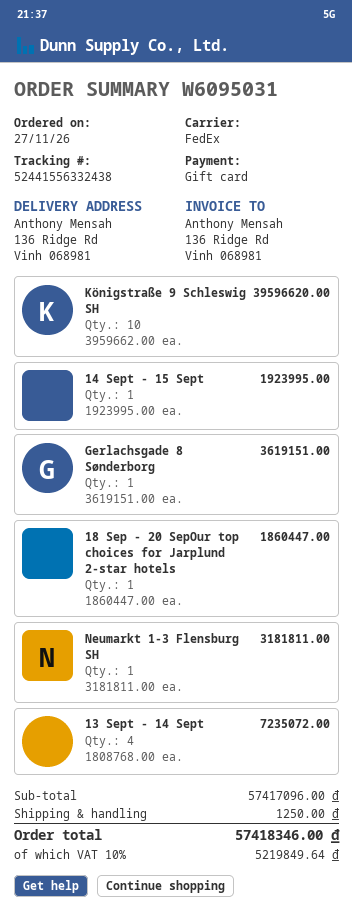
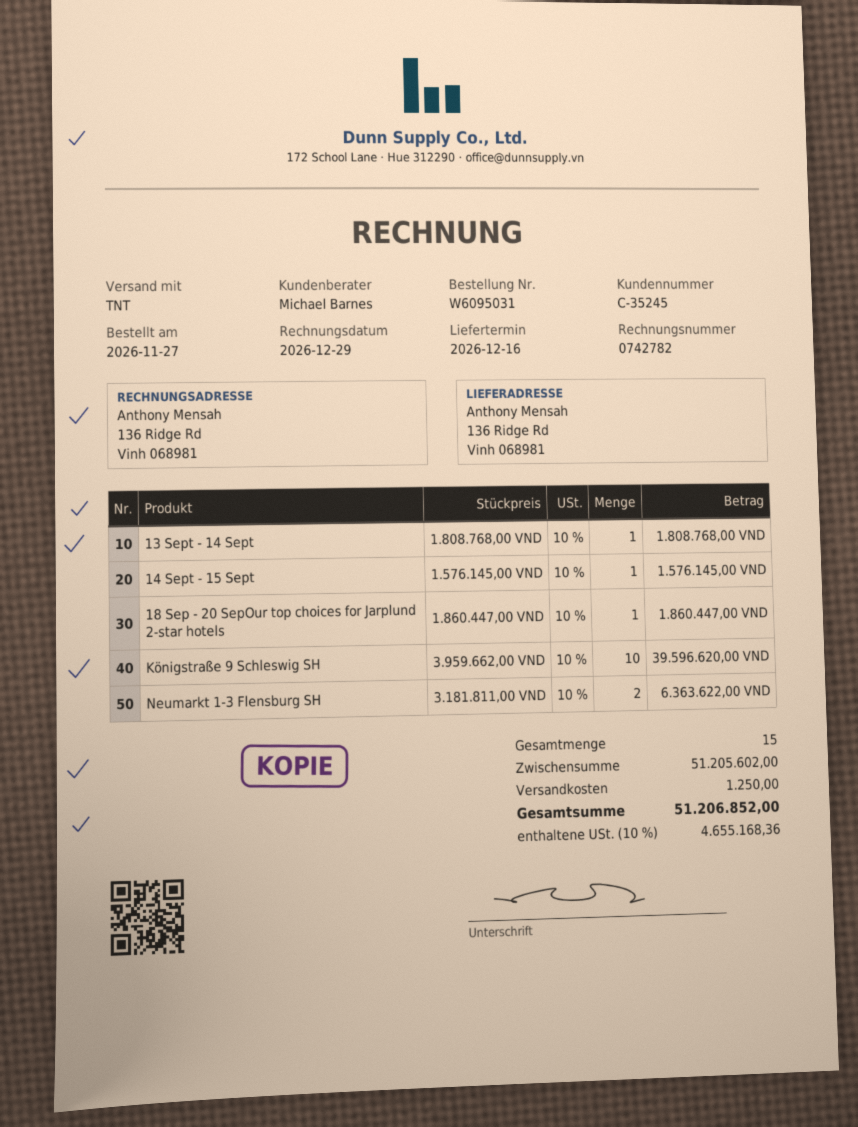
shipping method: FedEx -> TNT
14 Sept - 15 Sept: 1 x 1923995.00 = 1923995.00 -> 1 x 1576145.00 = 1576145.00
Gerlachsgade 8 Sønderborg: 1 x 3619151.00 = 3619151.00 -> none
Neumarkt 1-3 Flensburg SH: 1 x 3181811.00 = 3181811.00 -> 2 x 3181811.00 = 6363622.00
13 Sept - 14 Sept: 4 x 1808768.00 = 7235072.00 -> 1 x 1808768.00 = 1808768.00
subtotal: 57417096.00 -> 51205602.00
tax: 10% = 5219849.64 -> 10% = 4655168.36
total: 57418346.00 -> 51206852.00

